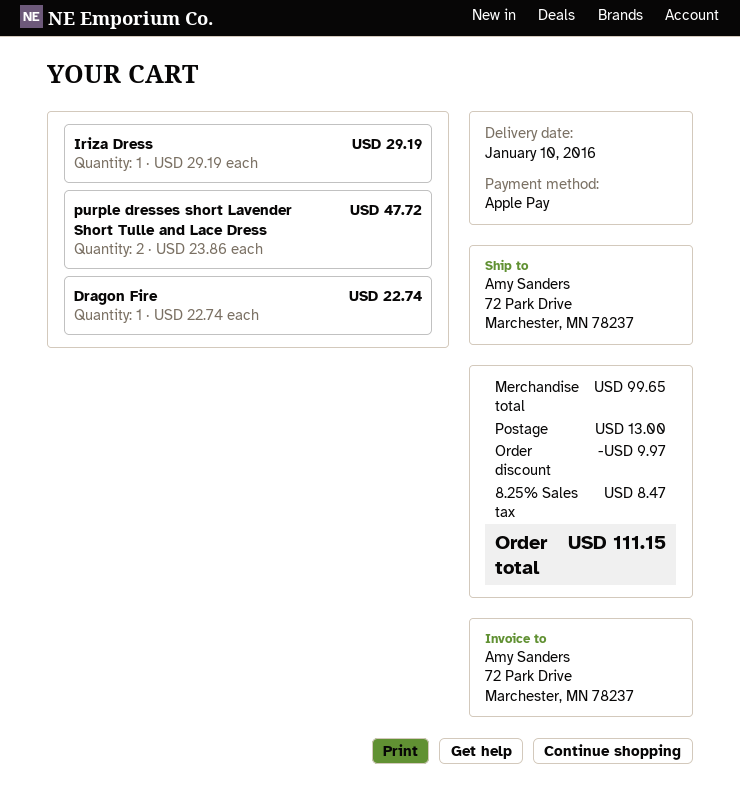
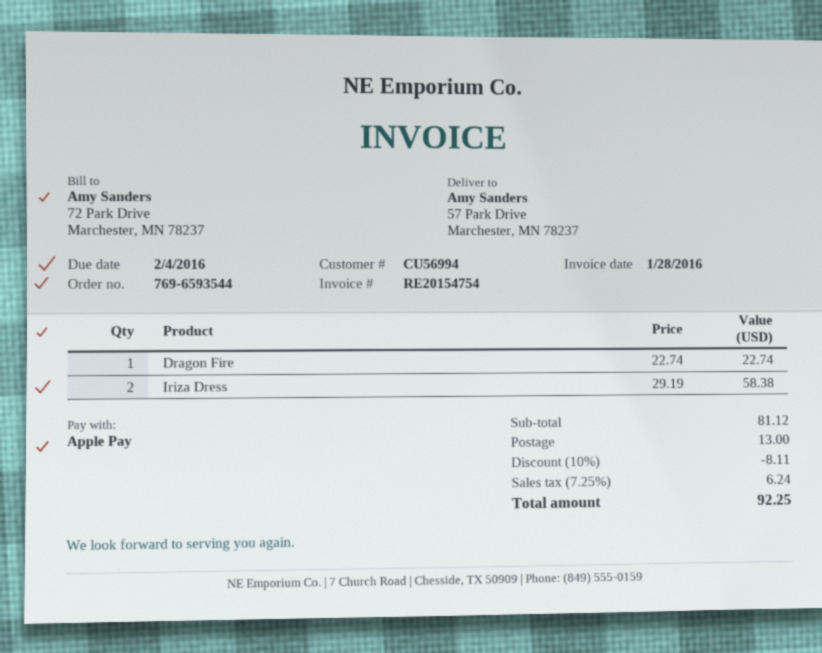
ship to: 72 Park Drive, Marchester, MN 78237 -> 57 Park Drive, Marchester, MN 78237
Iriza Dress: 1 x 29.19 = 29.19 -> 2 x 29.19 = 58.38
purple dresses short Lavender Short Tulle and Lace Dress: 2 x 23.86 = 47.72 -> none
subtotal: 99.65 -> 81.12
discount: 9.97 -> 8.11
tax: 8.25% = 8.47 -> 7.25% = 6.24
total: 111.15 -> 92.25

